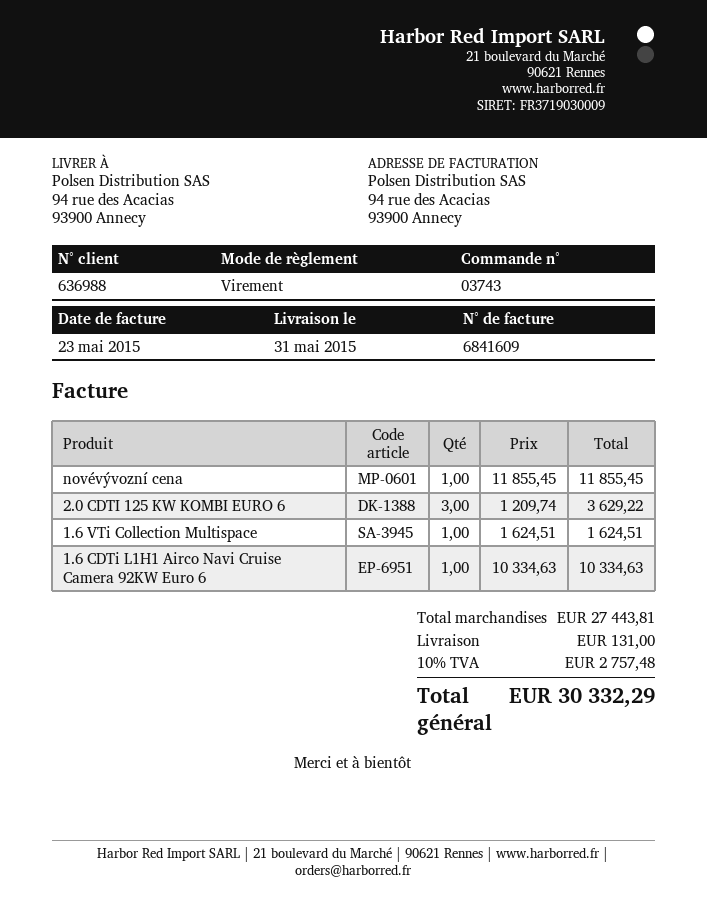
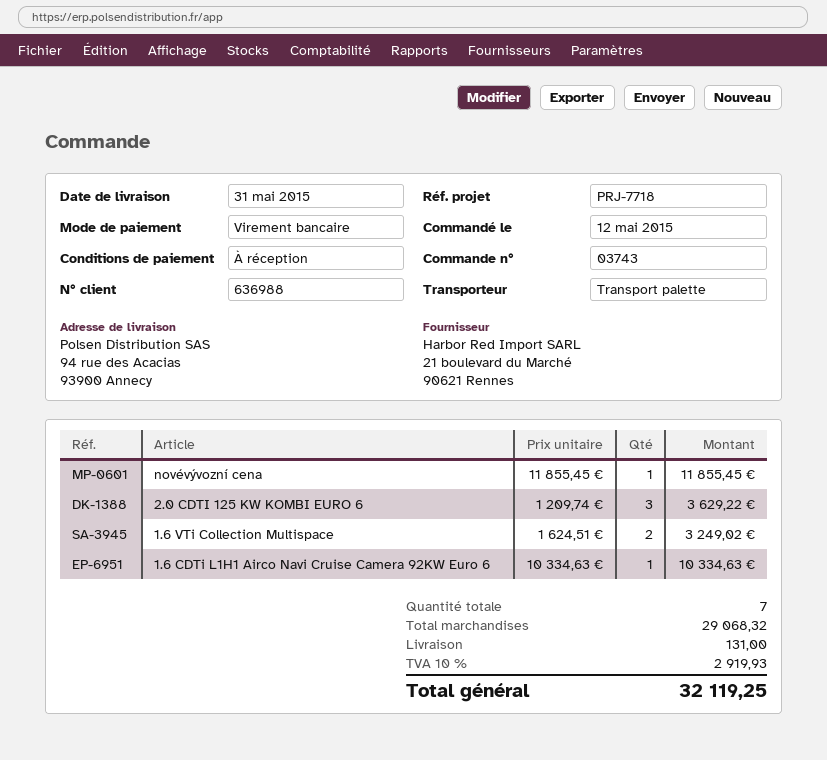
1.6 VTi Collection Multispace: 1 x 1624.51 = 1624.51 -> 2 x 1624.51 = 3249.02
subtotal: 27443.81 -> 29068.32
tax: 10% = 2757.48 -> 10% = 2919.93
total: 30332.29 -> 32119.25

